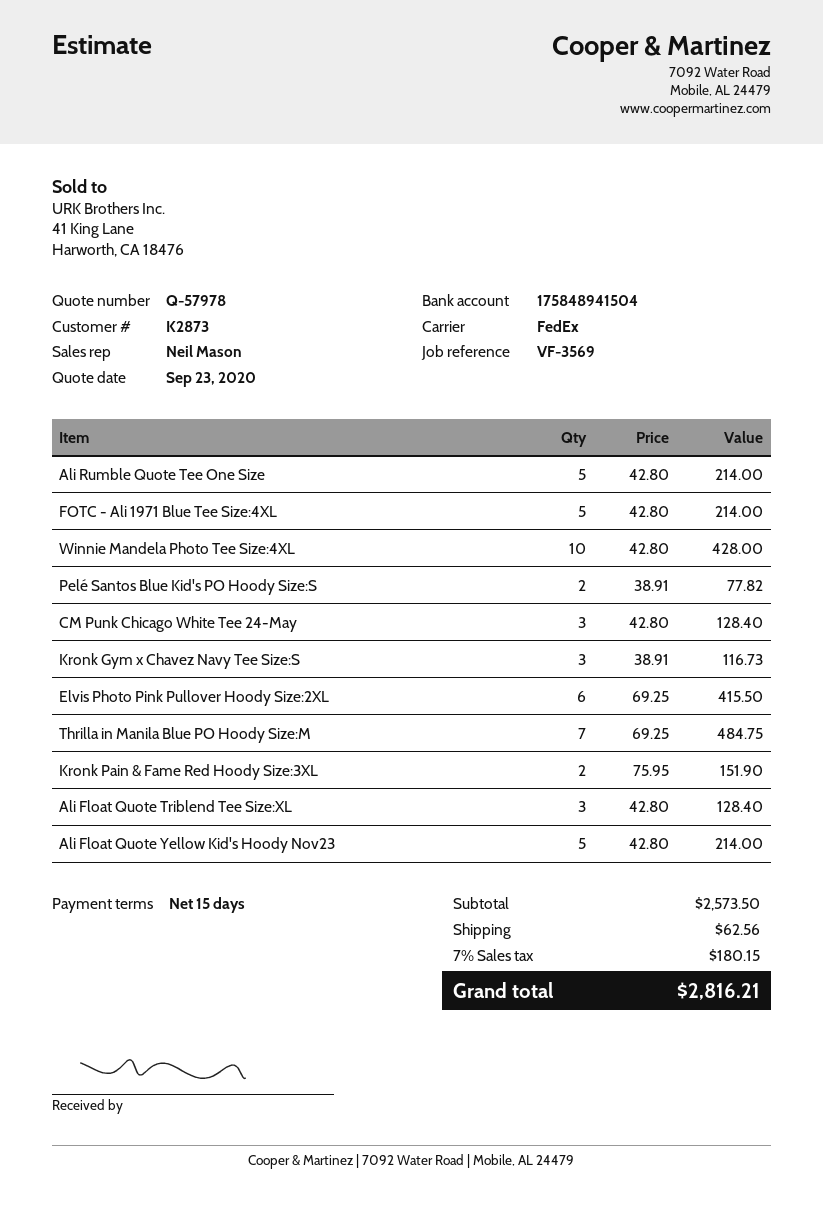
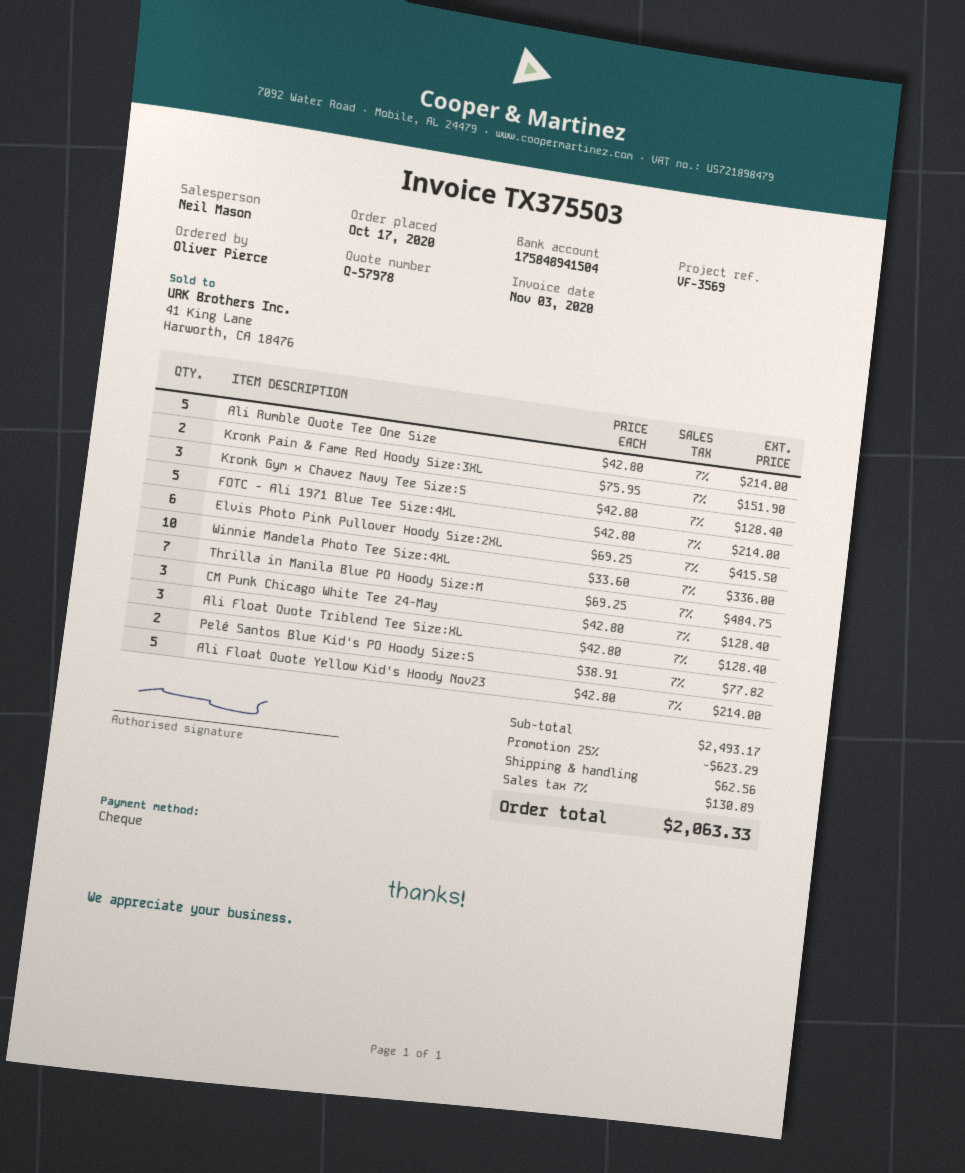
Winnie Mandela Photo Tee Size:4XL: 10 x 42.80 = 428.00 -> 10 x 33.60 = 336.00
Kronk Gym x Chavez Navy Tee Size:S: 3 x 38.91 = 116.73 -> 3 x 42.80 = 128.40
subtotal: 2573.50 -> 2493.17
discount: none -> 25% = 623.29
tax: 7% = 180.15 -> 7% = 130.89
total: 2816.21 -> 2063.33

